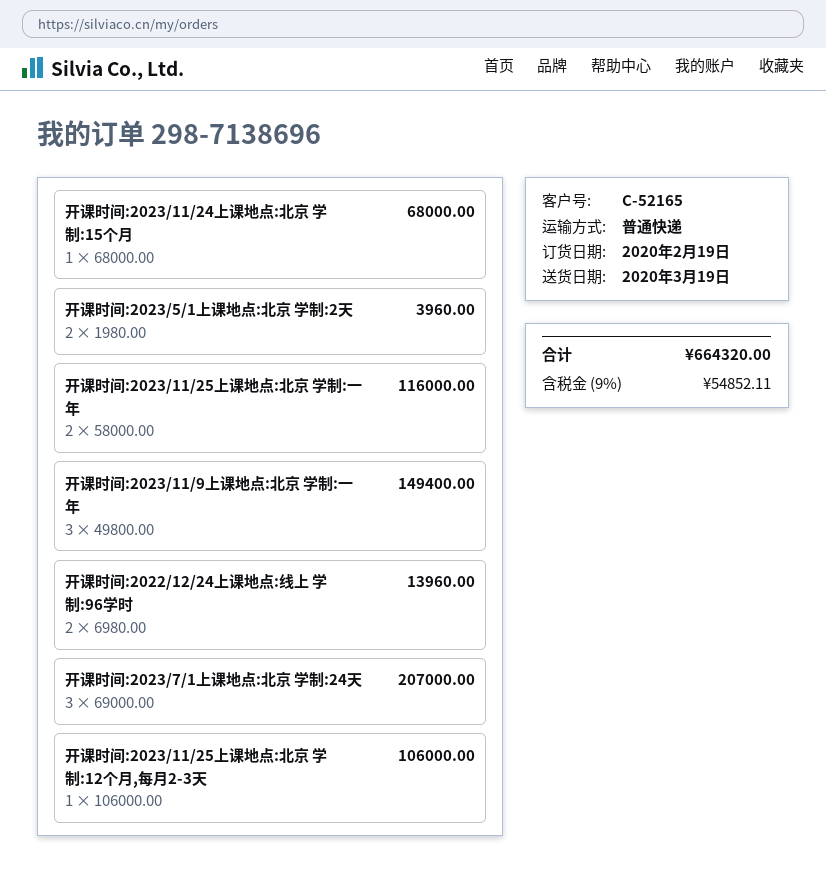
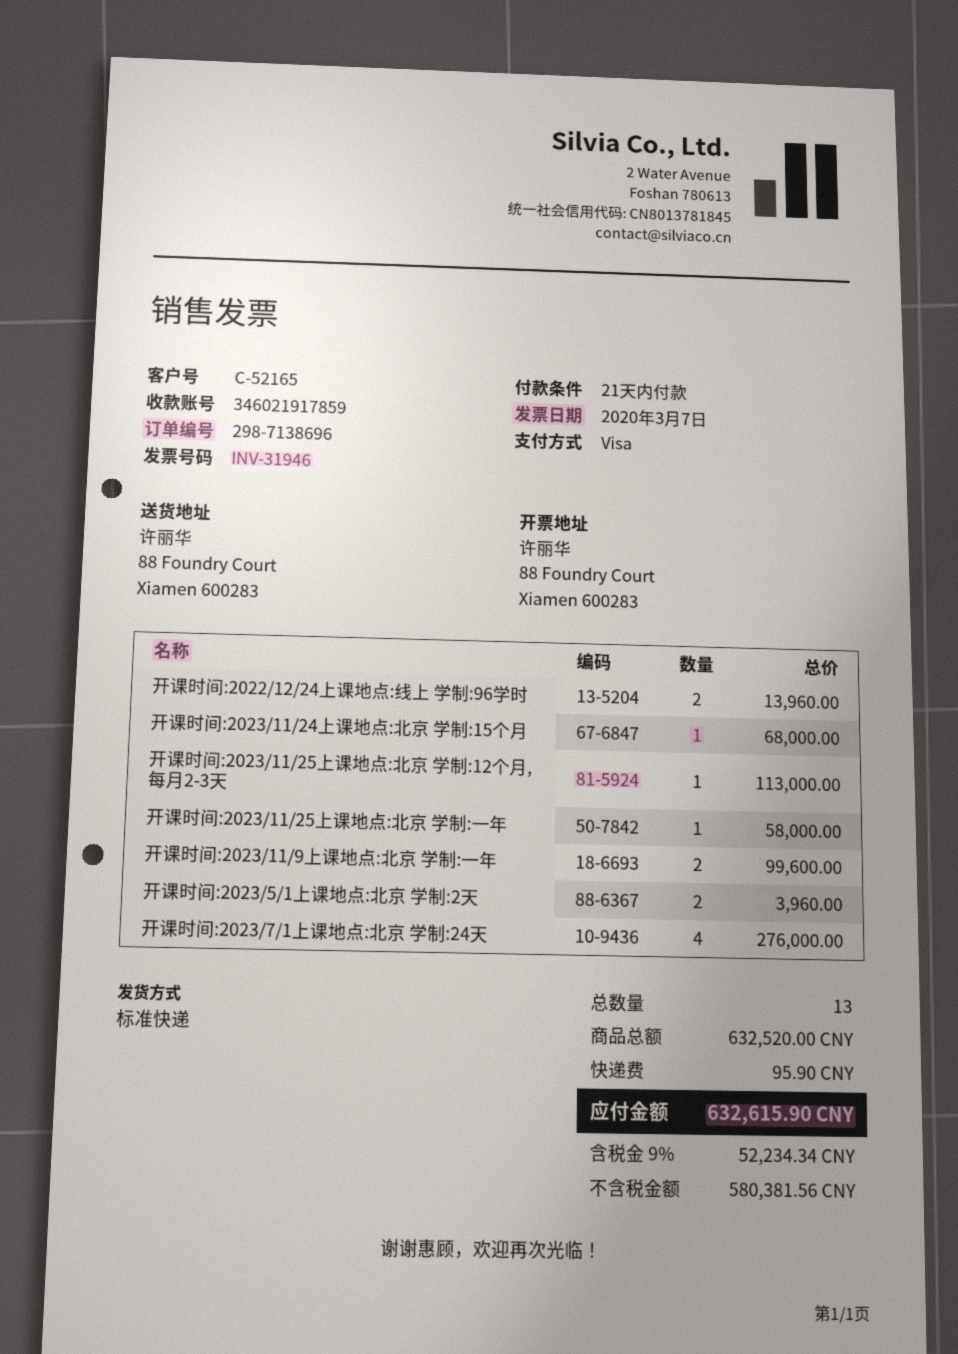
开课时间:2023/11/25上课地点:北京 学制:一年: 2 for 116000.00 -> 1 for 58000.00
开课时间:2023/11/9上课地点:北京 学制:一年: 3 for 149400.00 -> 2 for 99600.00
开课时间:2023/7/1上课地点:北京 学制:24天: 3 for 207000.00 -> 4 for 276000.00
开课时间:2023/11/25上课地点:北京 学制:12个月,每月2-3天: 1 for 106000.00 -> 1 for 113000.00
shipping: none -> 95.90
tax: 9% = 54852.11 -> 9% = 52234.34
total: 664320.00 -> 632615.90

